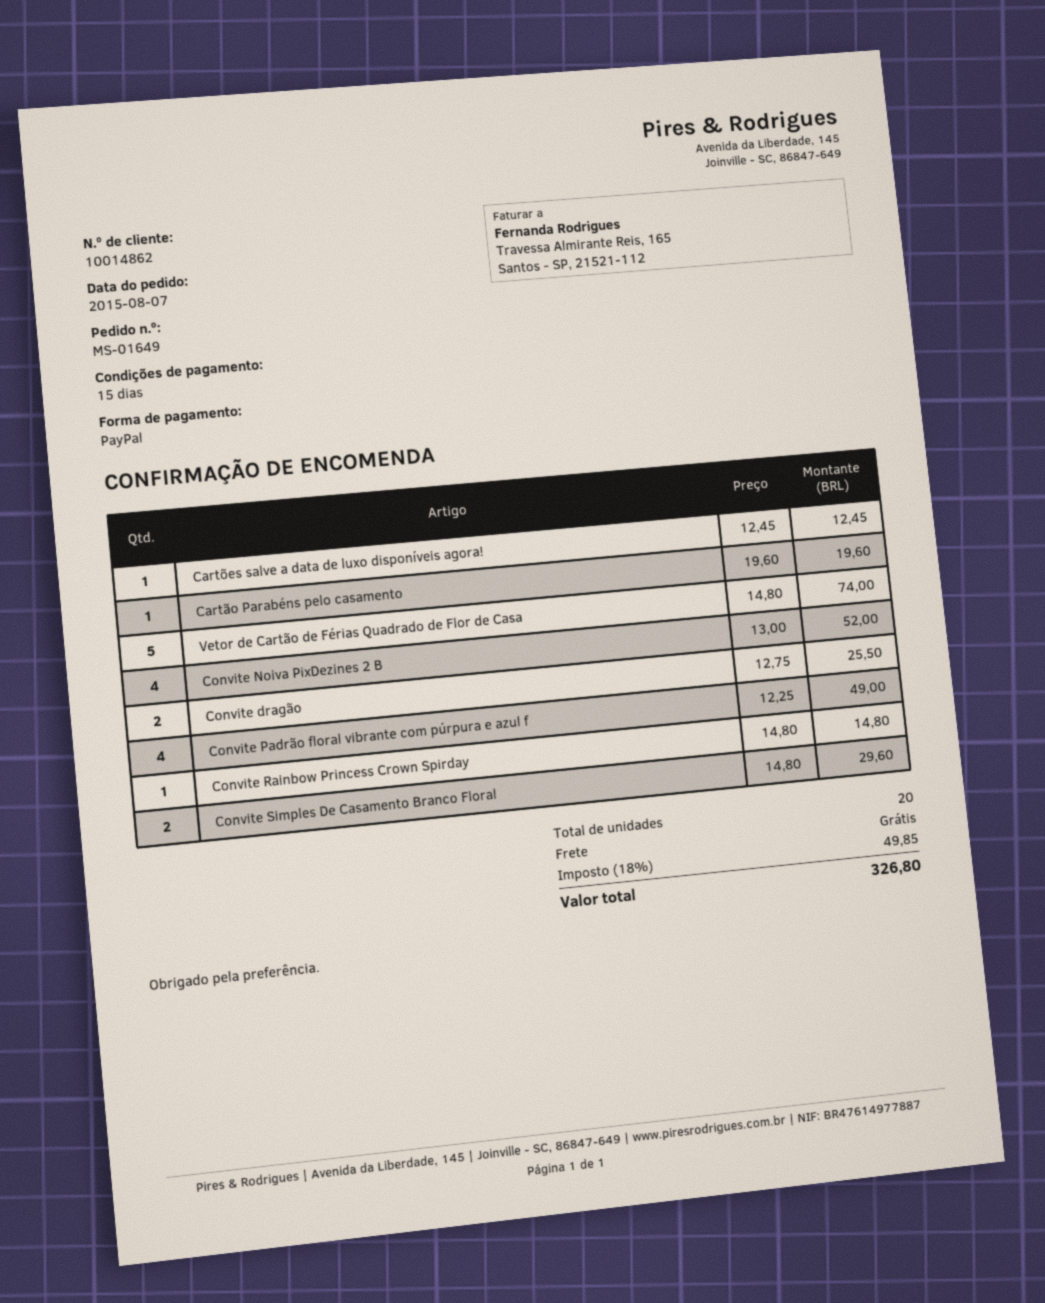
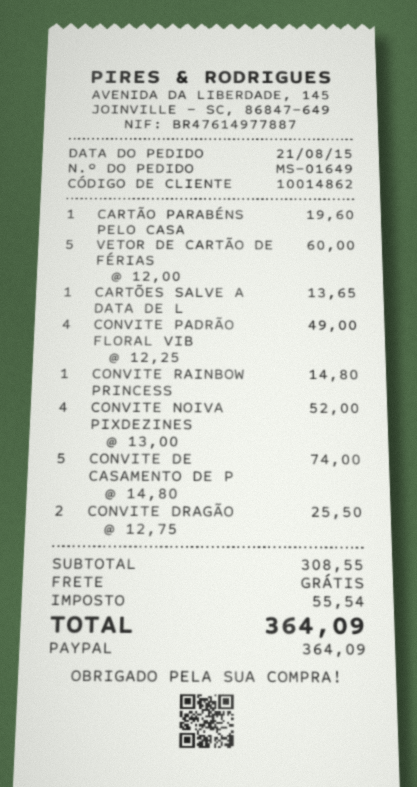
order date: 2015-08-07 -> 2015-08-21
Cartões salve a data de luxo disponíveis agora!: 1 x 12.45 = 12.45 -> 1 x 13.65 = 13.65
Vetor de Cartão de Férias Quadrado de Flor de Casa: 5 x 14.80 = 74.00 -> 5 x 12.00 = 60.00
Convite Simples De Casamento Branco Floral: 2 x 14.80 = 29.60 -> none
CONVITE DE CASAMENTO DE P: none -> 5 x 14.80 = 74.00
tax: 49.85 -> 55.54
total: 326.80 -> 364.09

